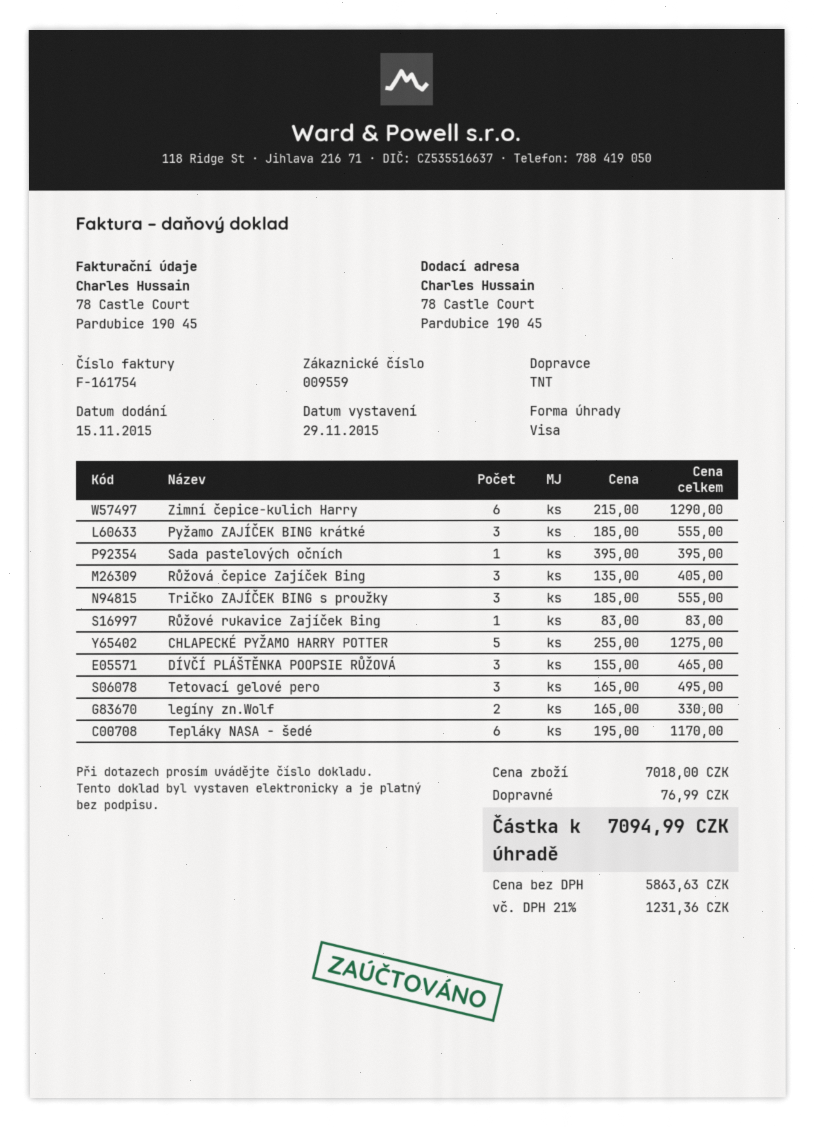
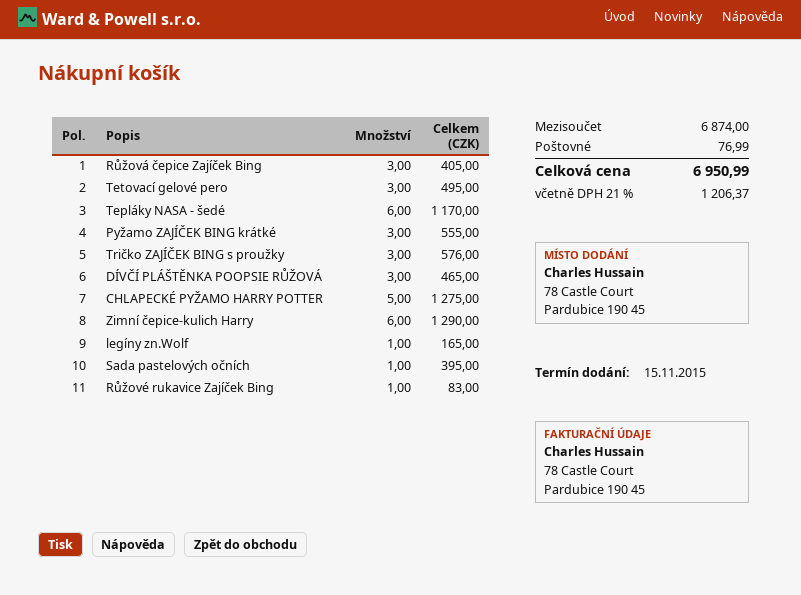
Tričko ZAJÍČEK BING s proužky: 3 for 555.00 -> 3 for 576.00
legíny zn.Wolf: 2 for 330.00 -> 1 for 165.00
subtotal: 7018.00 -> 6874.00
tax: 21% = 1231.36 -> 21% = 1206.37
total: 7094.99 -> 6950.99

